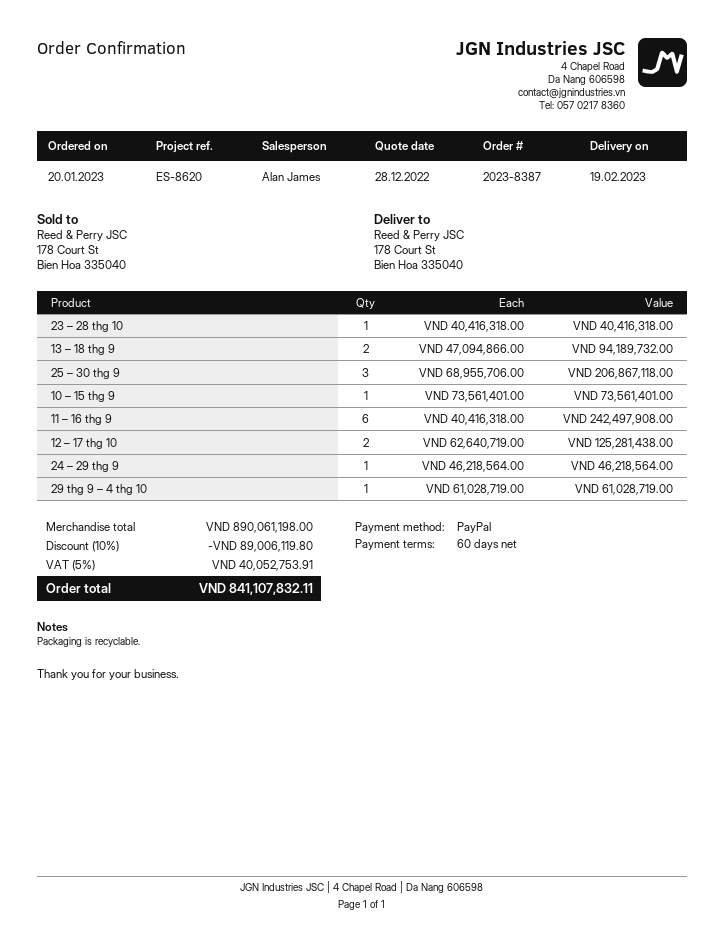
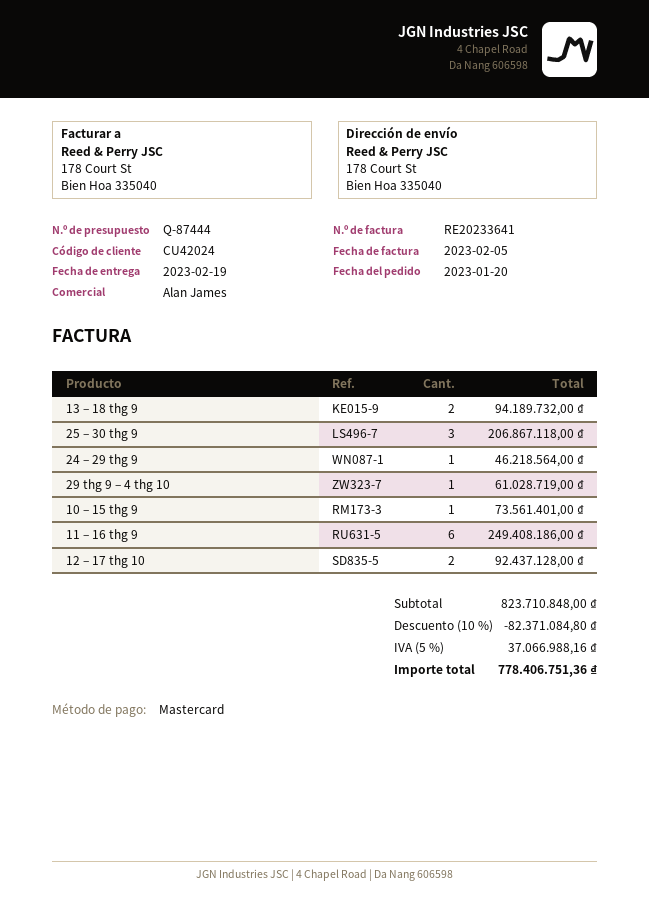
payment method: PayPal -> Mastercard
23 – 28 thg 10: 1 for 40416318.00 -> none
11 – 16 thg 9: 6 for 242497908.00 -> 6 for 249408186.00
12 – 17 thg 10: 2 for 125281438.00 -> 2 for 92437128.00
subtotal: 890061198.00 -> 823710848.00
discount: 10% = 89006119.80 -> 10% = 82371084.80
tax: 5% = 40052753.91 -> 5% = 37066988.16
total: 841107832.11 -> 778406751.36

